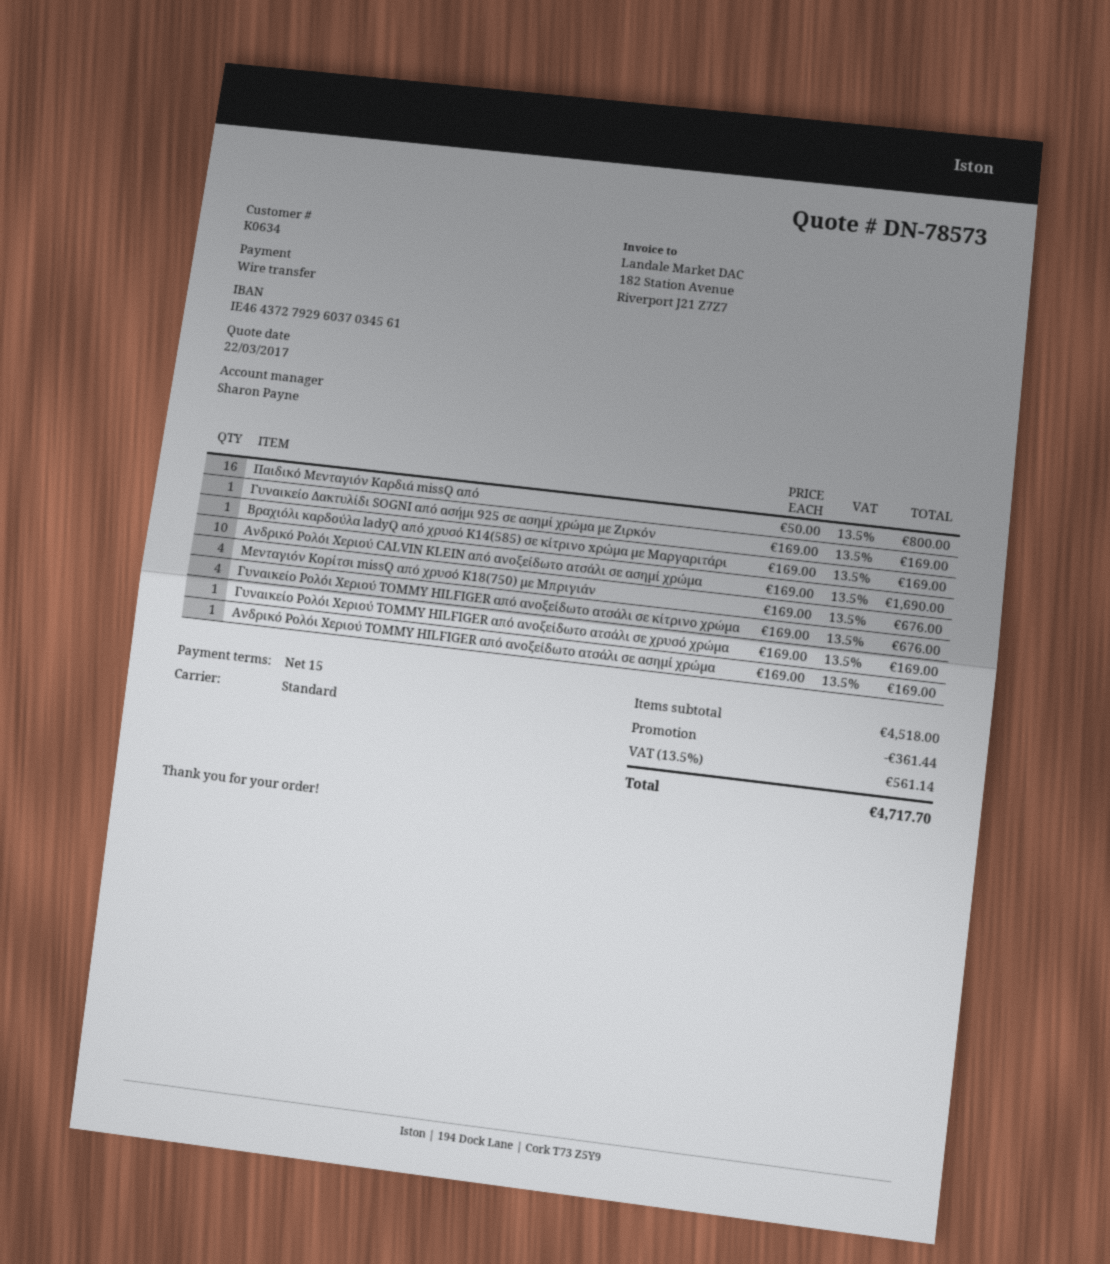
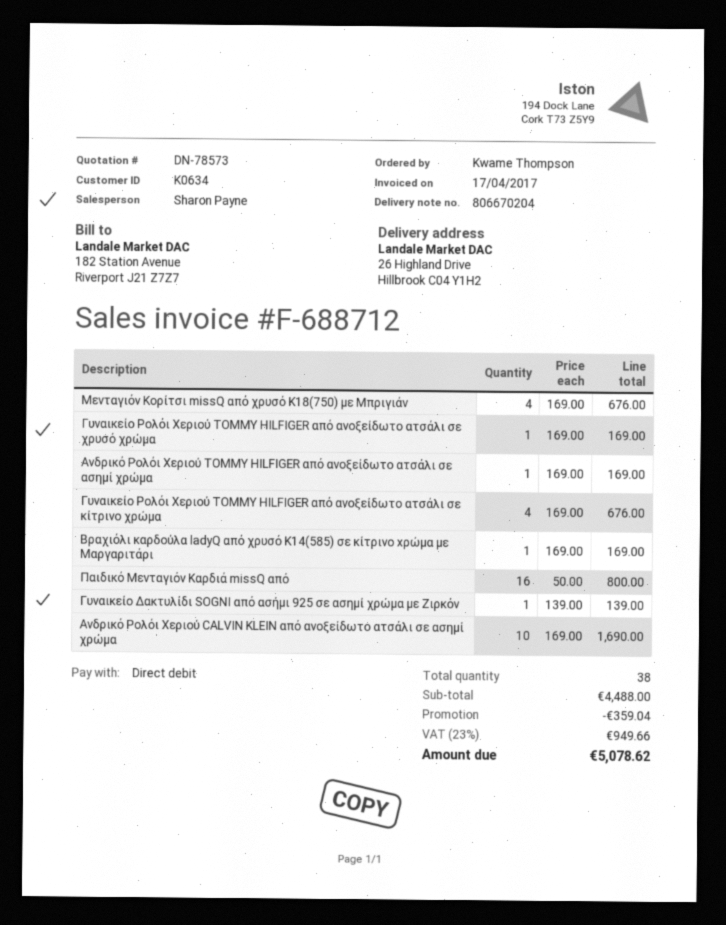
payment method: bank transfer -> direct debit
Γυναικείο Δακτυλίδι SOGNI από ασήμι 925 σε ασημί χρώμα με Ζιρκόν: 1 x 169.00 = 169.00 -> 1 x 139.00 = 139.00
subtotal: 4518.00 -> 4488.00
discount: 361.44 -> 359.04
tax: 13.5% = 561.14 -> 23% = 949.66
total: 4717.70 -> 5078.62

